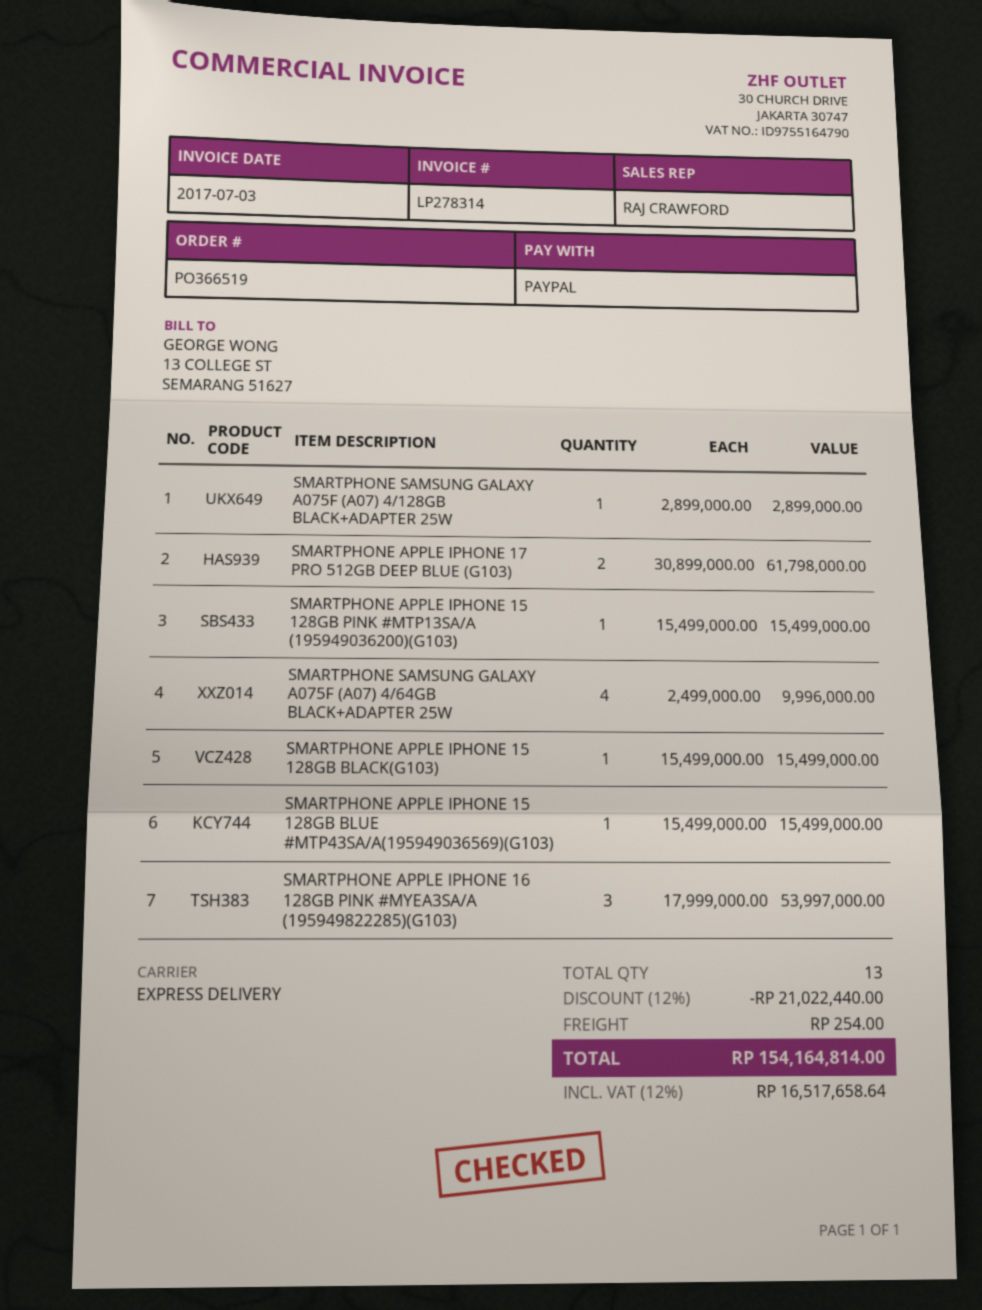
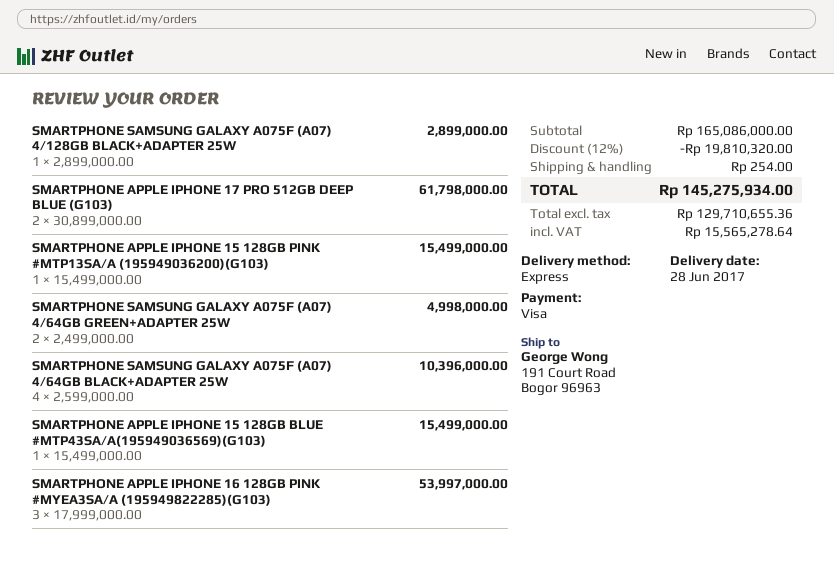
payment method: PayPal -> Visa
SMARTPHONE SAMSUNG GALAXY A075F (A07) 4/64GB BLACK+ADAPTER 25W: 4 x 2499000.00 = 9996000.00 -> 4 x 2599000.00 = 10396000.00
SMARTPHONE APPLE IPHONE 15 128GB BLACK(G103): 1 x 15499000.00 = 15499000.00 -> none
SMARTPHONE SAMSUNG GALAXY A075F (A07) 4/64GB GREEN+ADAPTER 25W: none -> 2 x 2499000.00 = 4998000.00
discount: 12% = 21022440.00 -> 12% = 19810320.00
tax: 16517658.64 -> 15565278.64
total: 154164814.00 -> 145275934.00

